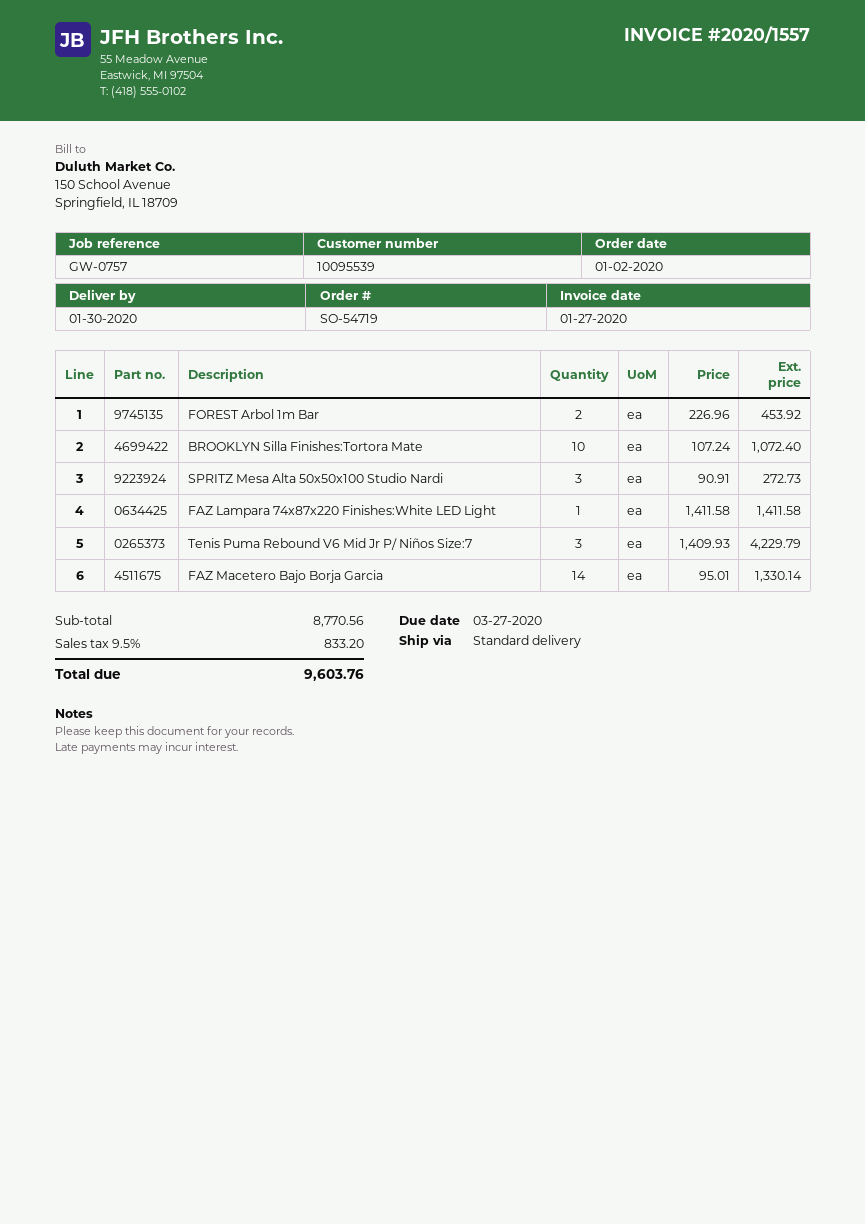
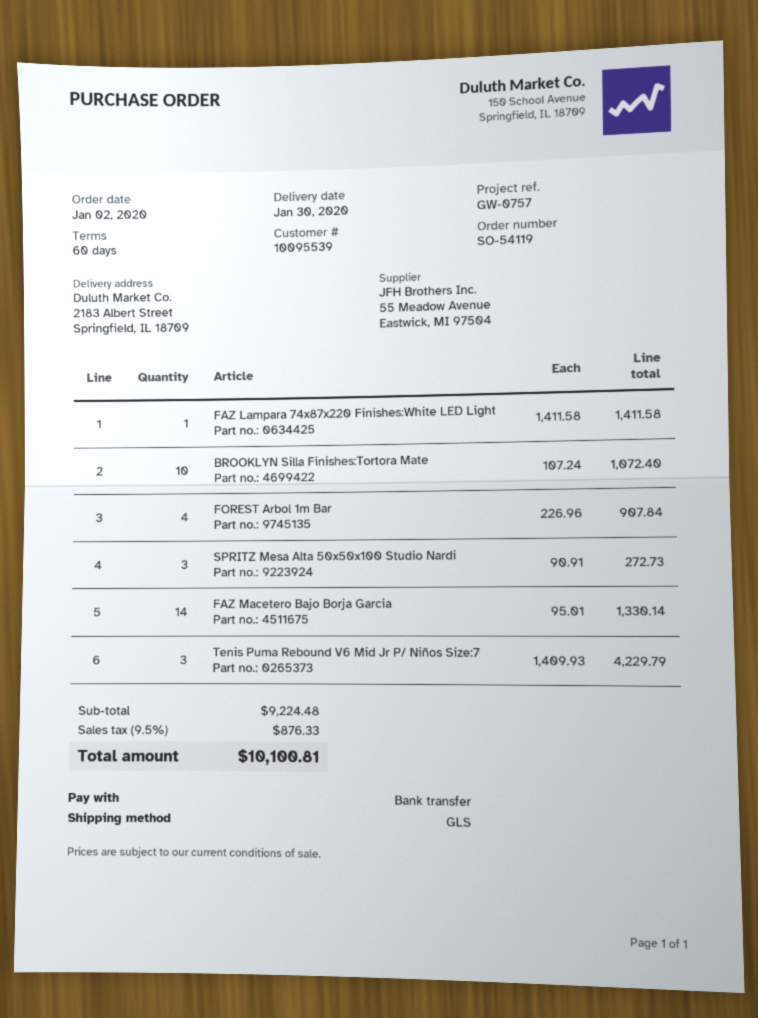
order number: SO-54719 -> SO-54119
shipping method: standard -> GLS
FOREST Arbol 1m Bar: 2 x 226.96 = 453.92 -> 4 x 226.96 = 907.84
subtotal: 8770.56 -> 9224.48
tax: 9.5% = 833.20 -> 9.5% = 876.33
total: 9603.76 -> 10100.81

